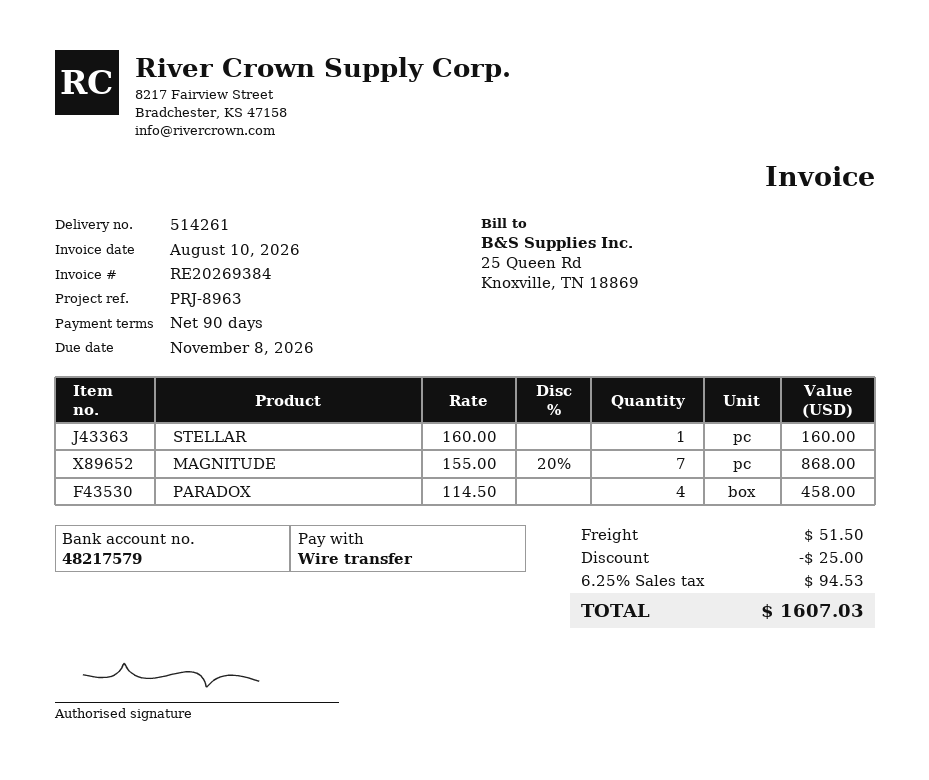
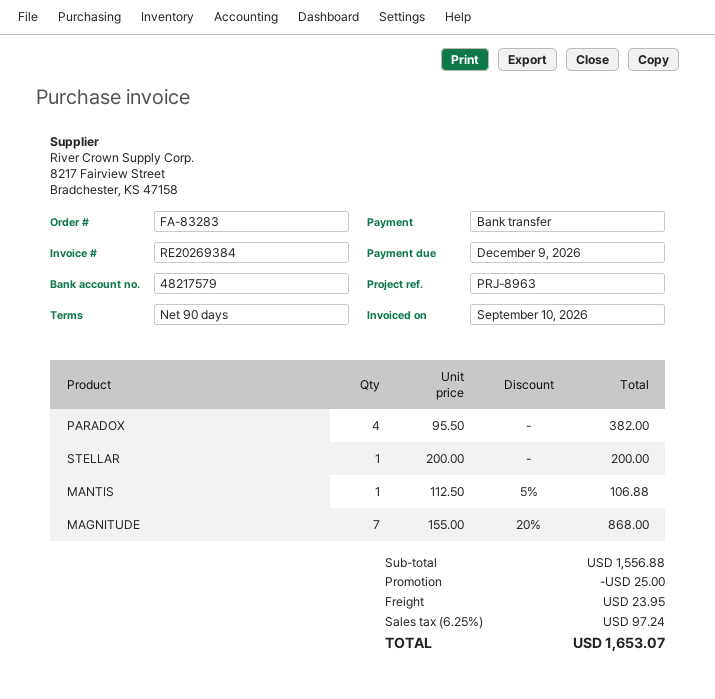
invoice date: 2026-08-10 -> 2026-09-10
due date: 2026-11-08 -> 2026-12-09
STELLAR: 1 x 160.00 = 160.00 -> 1 x 200.00 = 200.00
PARADOX: 4 x 114.50 = 458.00 -> 4 x 95.50 = 382.00
MANTIS: none -> 1 x 112.50 - 5% = 106.88
shipping: 51.50 -> 23.95
tax: 6.25% = 94.53 -> 6.25% = 97.24
total: 1607.03 -> 1653.07

